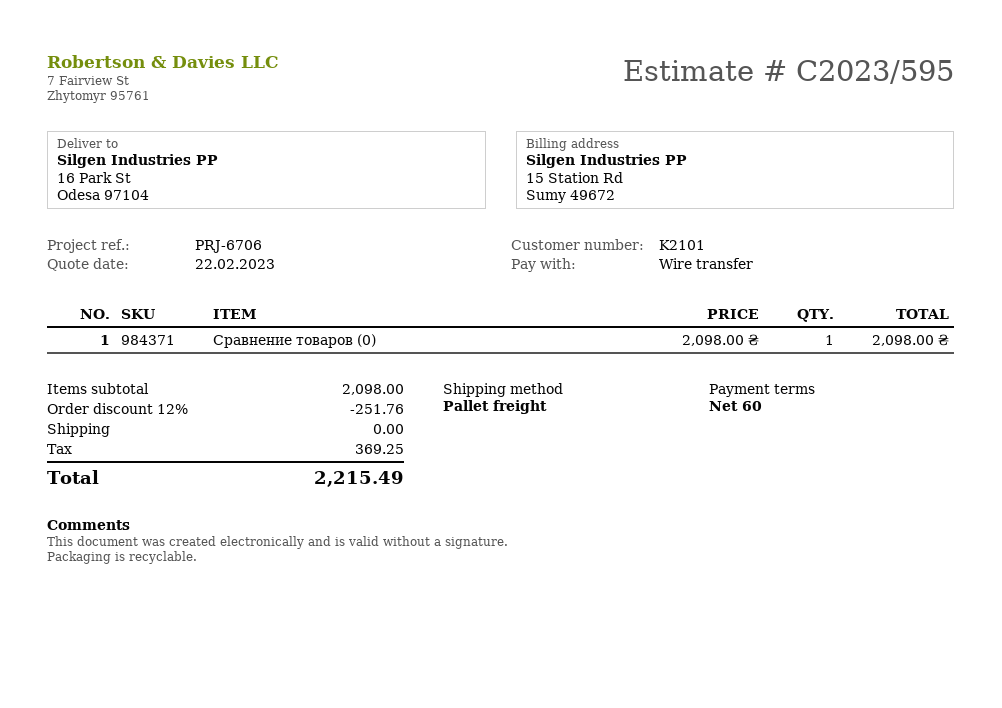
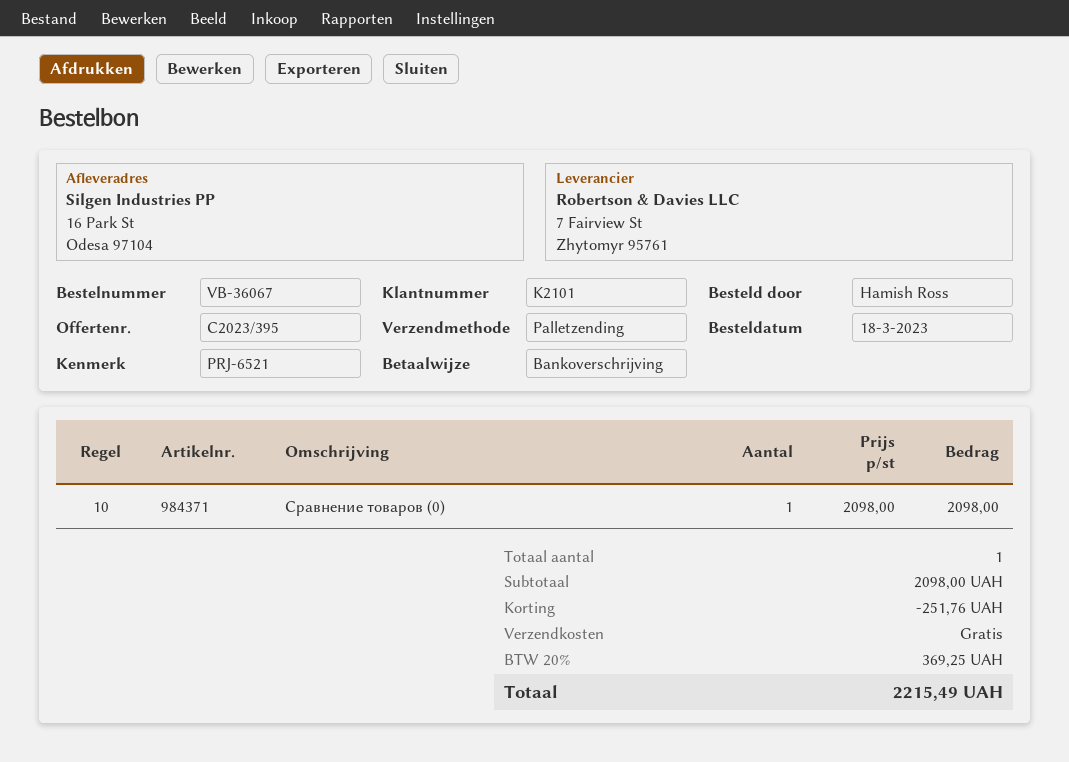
quote number: C2023/595 -> C2023/395
reference: PRJ-6706 -> PRJ-6521

